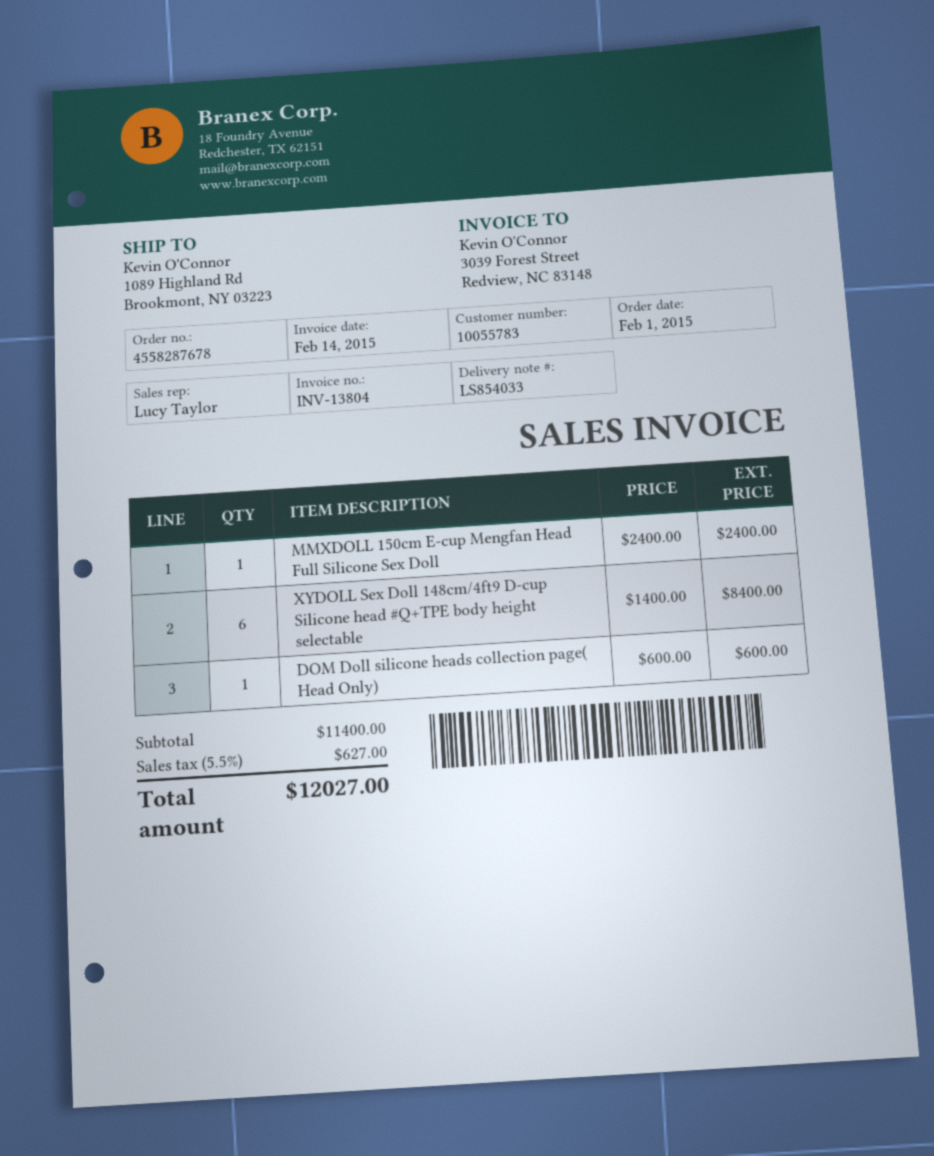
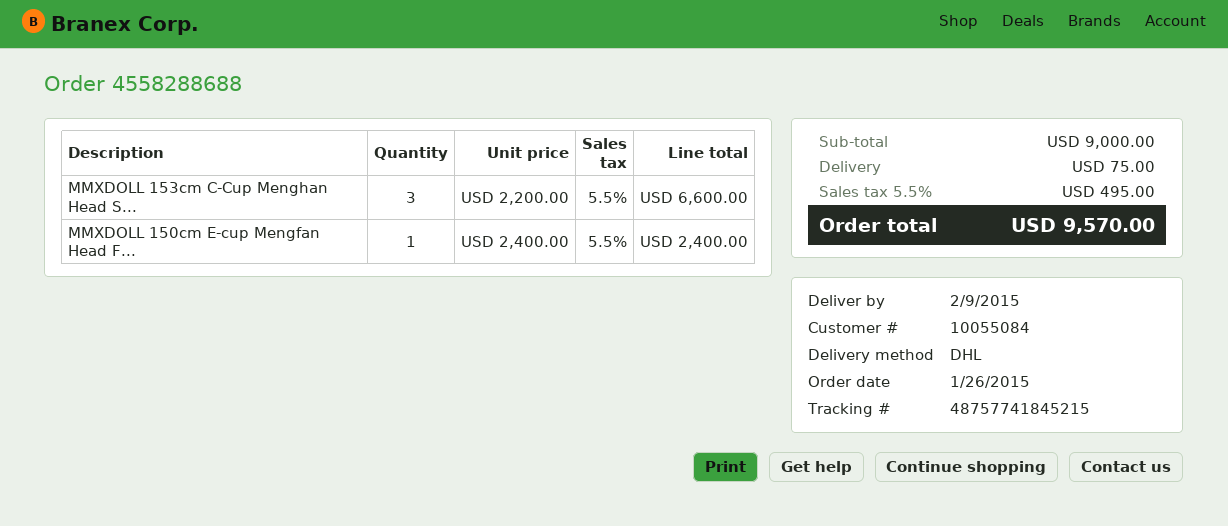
order number: 4558287678 -> 4558288688
order date: 2015-02-01 -> 2015-01-26
customer number: 10055783 -> 10055084
XYDOLL Sex Doll 148cm/4ft9 D-cup Silicone head #Q+TPE body height selectable: 6 x 1400.00 = 8400.00 -> none
DOM Doll silicone heads collection page( Head Only): 1 x 600.00 = 600.00 -> none
MMXDOLL 153cm C-Cup Menghan Head S...: none -> 3 x 2200.00 = 6600.00
subtotal: 11400.00 -> 9000.00
shipping: none -> 75.00
tax: 5.5% = 627.00 -> 5.5% = 495.00
total: 12027.00 -> 9570.00

